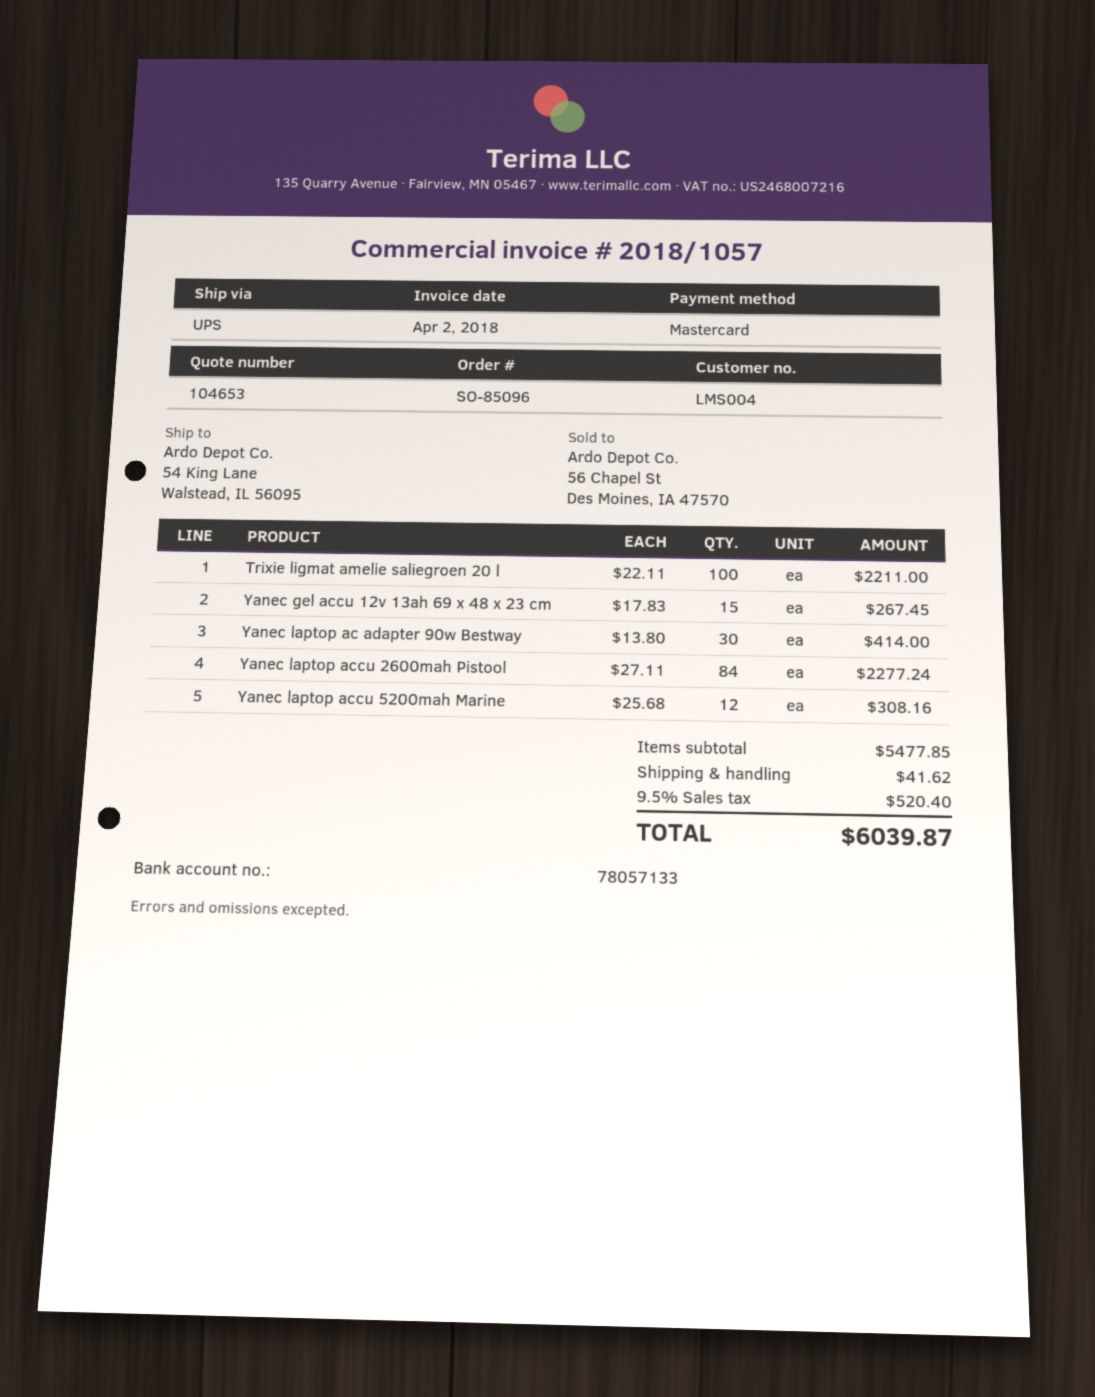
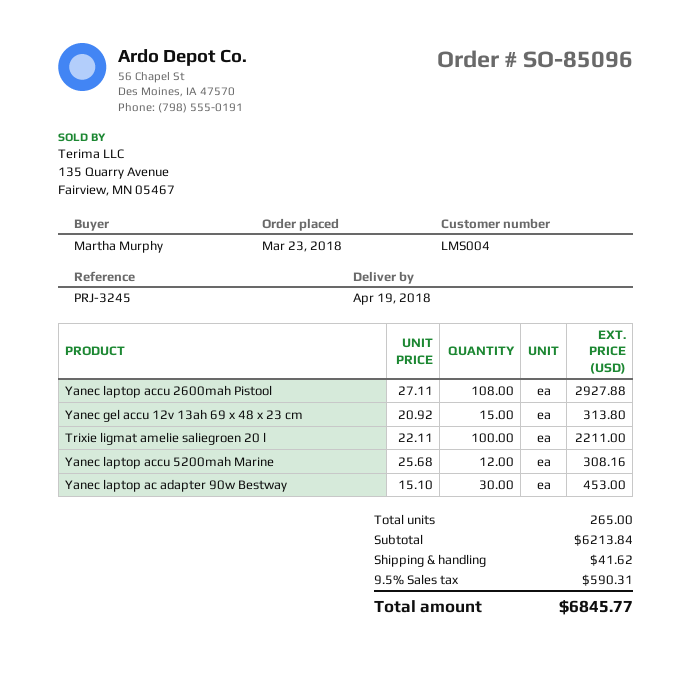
Yanec gel accu 12v 13ah 69 x 48 x 23 cm: 15 x 17.83 = 267.45 -> 15 x 20.92 = 313.80
Yanec laptop ac adapter 90w Bestway: 30 x 13.80 = 414.00 -> 30 x 15.10 = 453.00
Yanec laptop accu 2600mah Pistool: 84 x 27.11 = 2277.24 -> 108 x 27.11 = 2927.88
subtotal: 5477.85 -> 6213.84
tax: 9.5% = 520.40 -> 9.5% = 590.31
total: 6039.87 -> 6845.77

